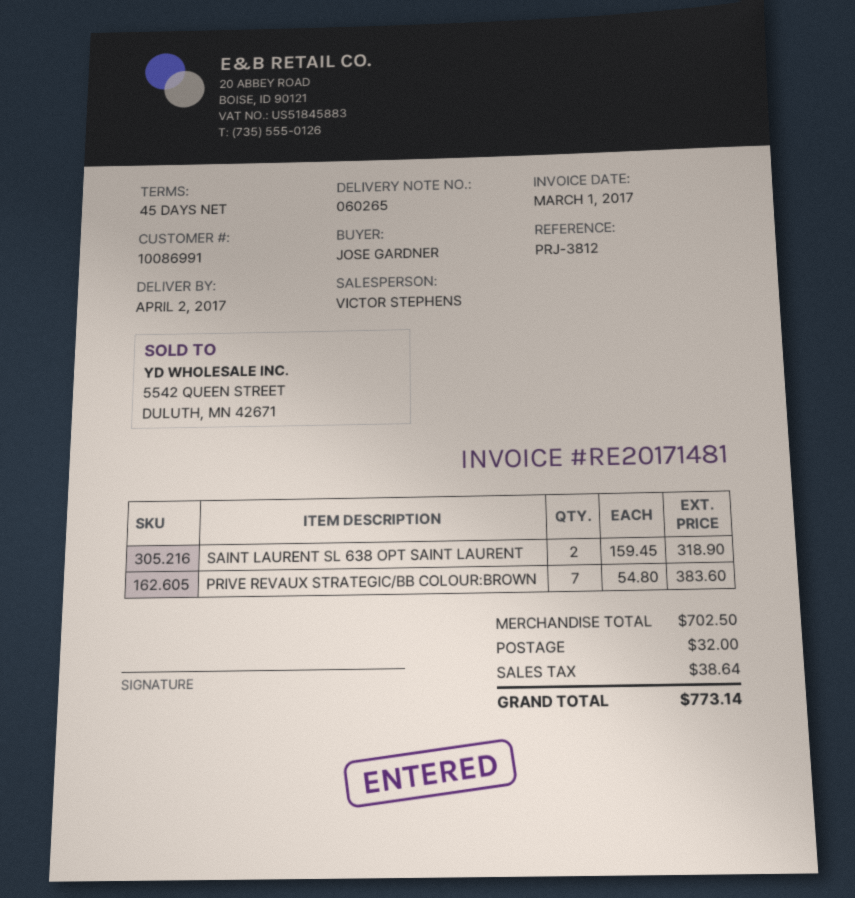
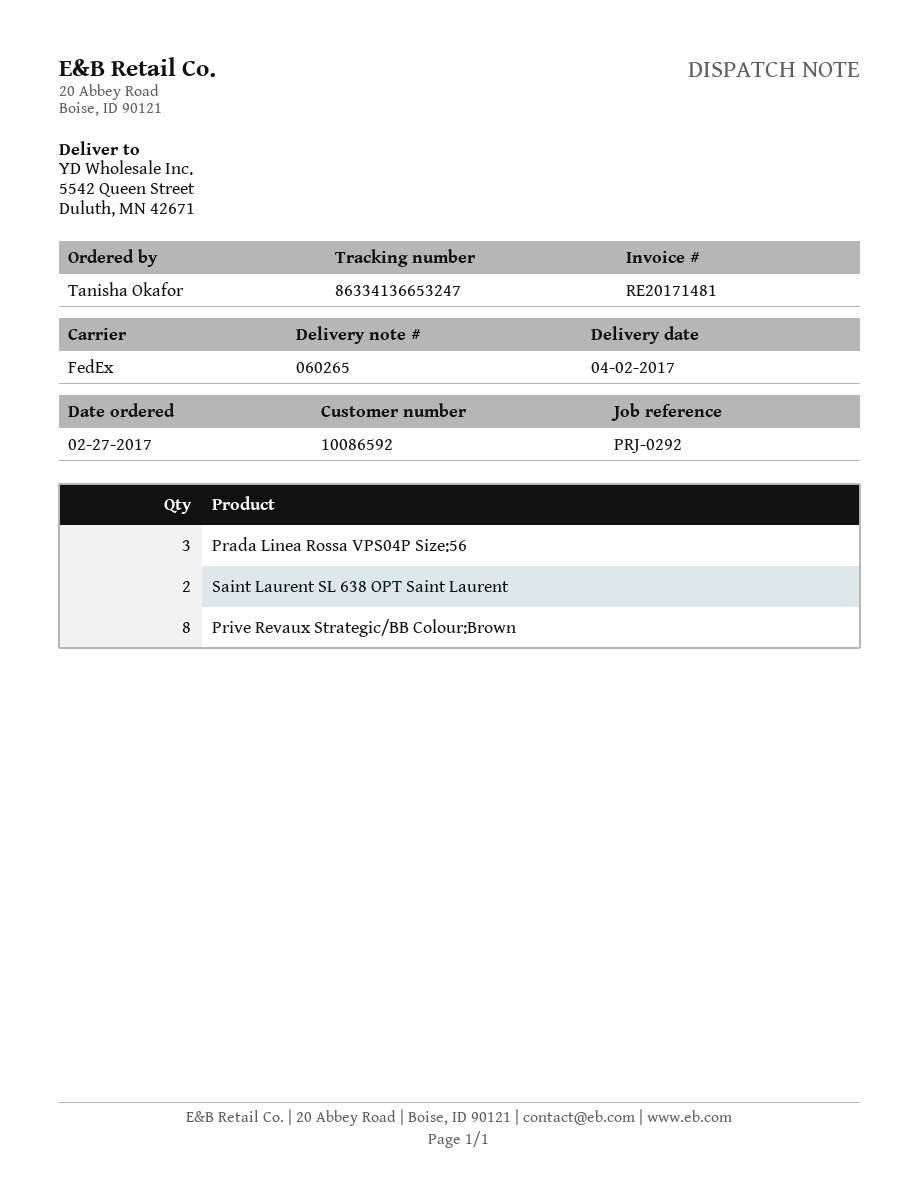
customer number: 10086991 -> 10086592
reference: PRJ-3812 -> PRJ-0292
ordered by: JOSE GARDNER -> Tanisha Okafor
PRIVE REVAUX STRATEGIC/BB COLOUR:BROWN: 7 -> 8
Prada Linea Rossa VPS04P Size:56: none -> 3

